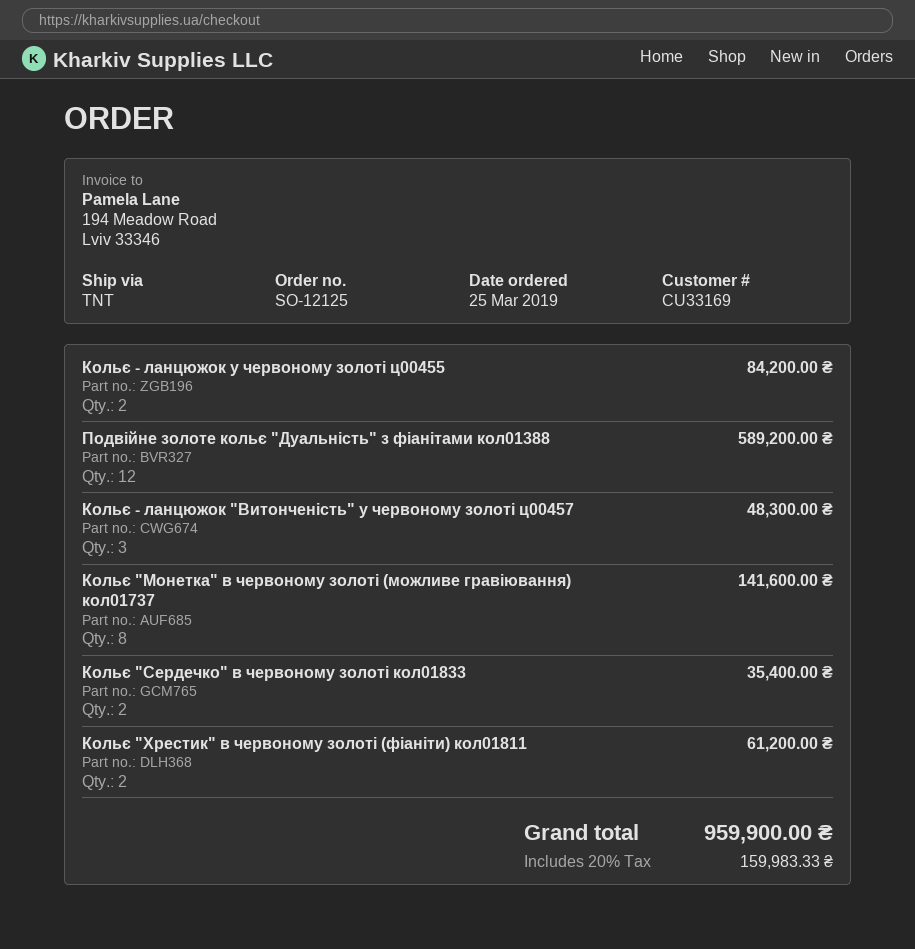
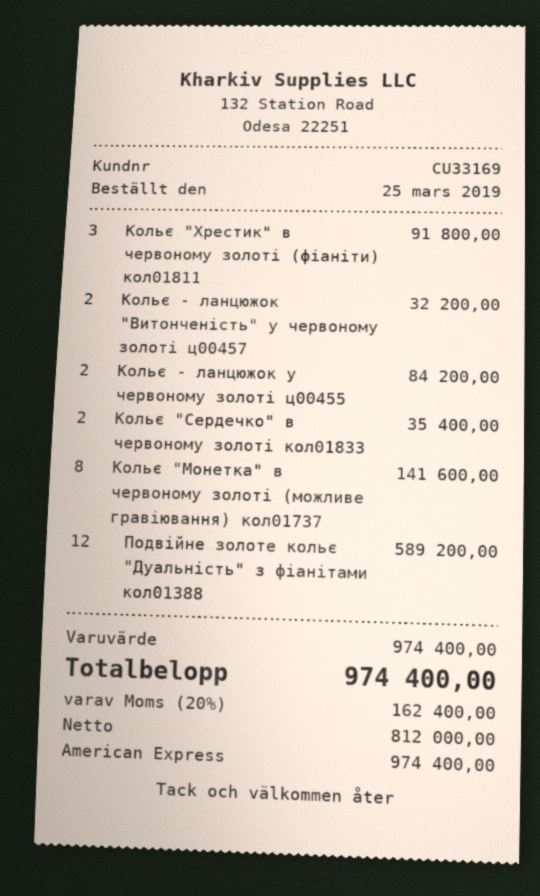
Кольє - ланцюжок "Витонченість" у червоному золоті ц00457: 3 for 48300.00 -> 2 for 32200.00
Кольє "Хрестик" в червоному золоті (фіаніти) кол01811: 2 for 61200.00 -> 3 for 91800.00
tax: 20% = 159983.33 -> 20% = 162400.00
total: 959900.00 -> 974400.00

